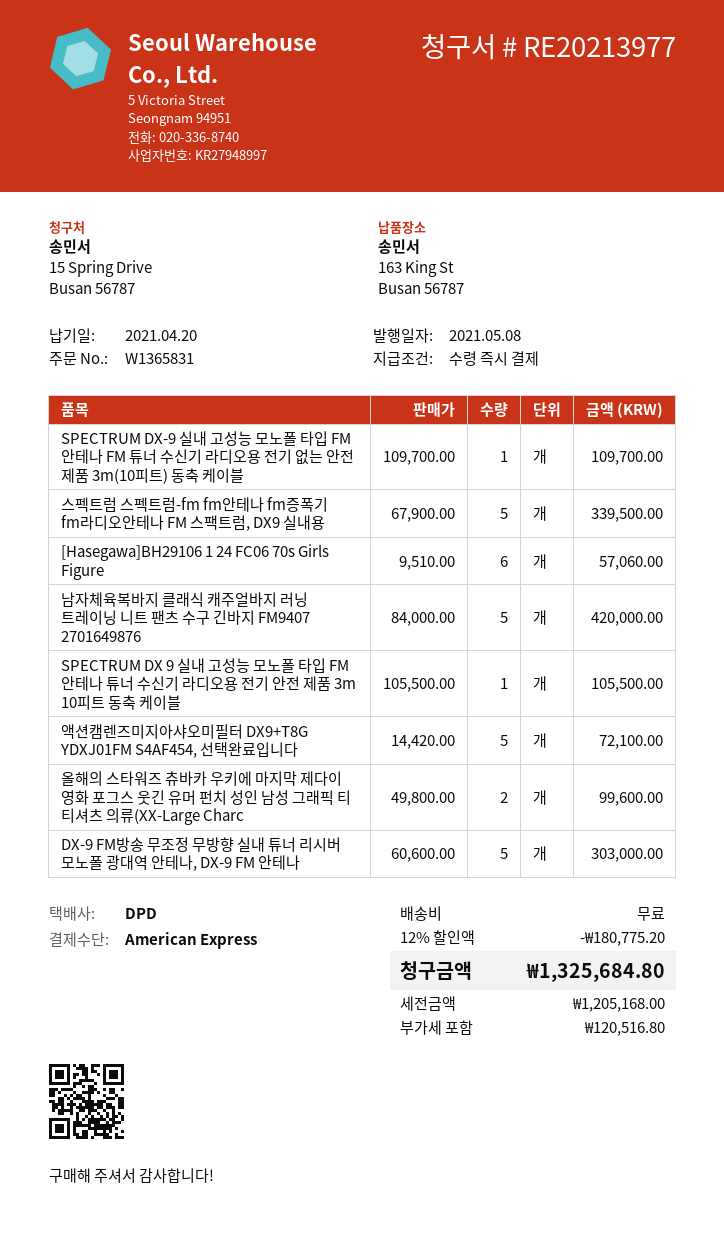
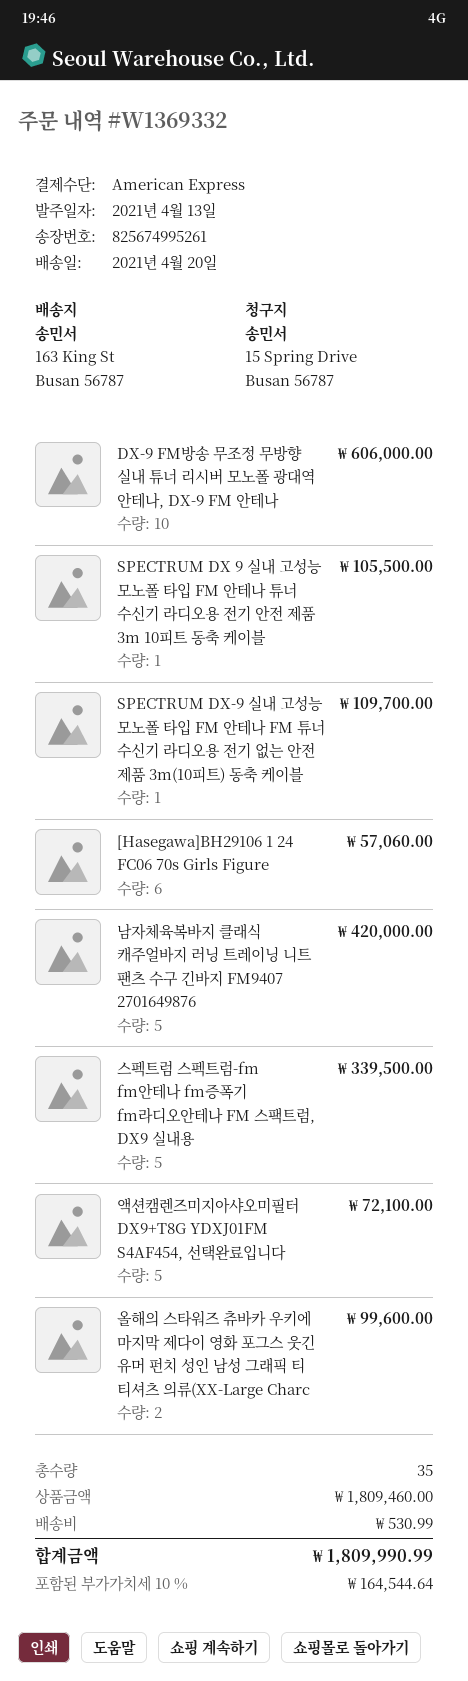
order number: W1365831 -> W1369332
DX-9 FM방송 무조정 무방향 실내 튜너 리시버 모노폴 광대역 안테나, DX-9 FM 안테나: 5 for 303000.00 -> 10 for 606000.00
discount: 12% = 180775.20 -> none
shipping: 0.00 -> 530.99
tax: 120516.80 -> 164544.64
total: 1325684.80 -> 1809990.99

